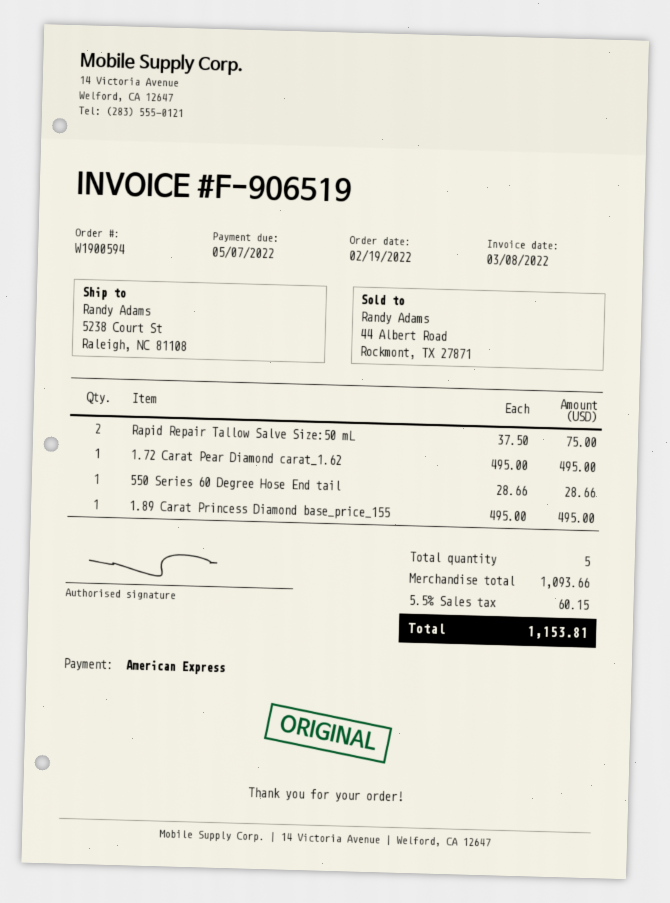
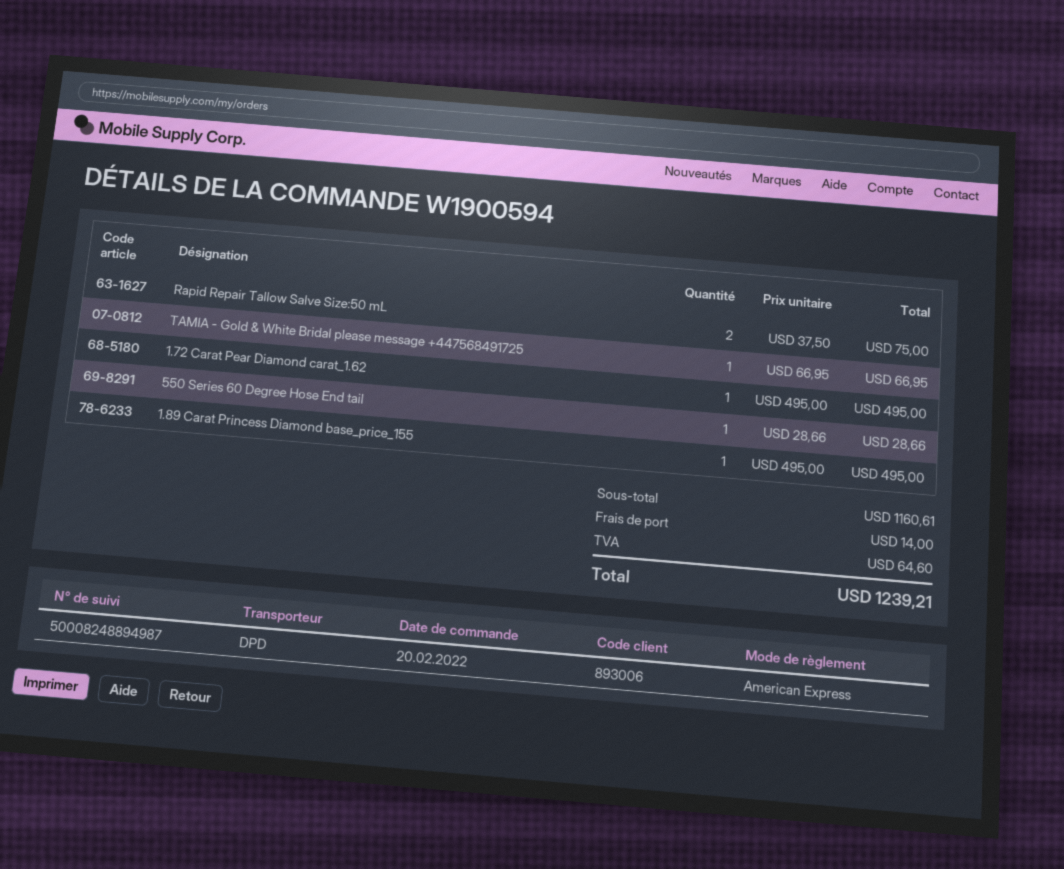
order date: 2022-02-19 -> 2022-02-20
TAMIA - Gold & White Bridal please message +447568491725: none -> 1 x 66.95 = 66.95
subtotal: 1093.66 -> 1160.61
shipping: none -> 14.00
tax: 60.15 -> 64.60
total: 1153.81 -> 1239.21

